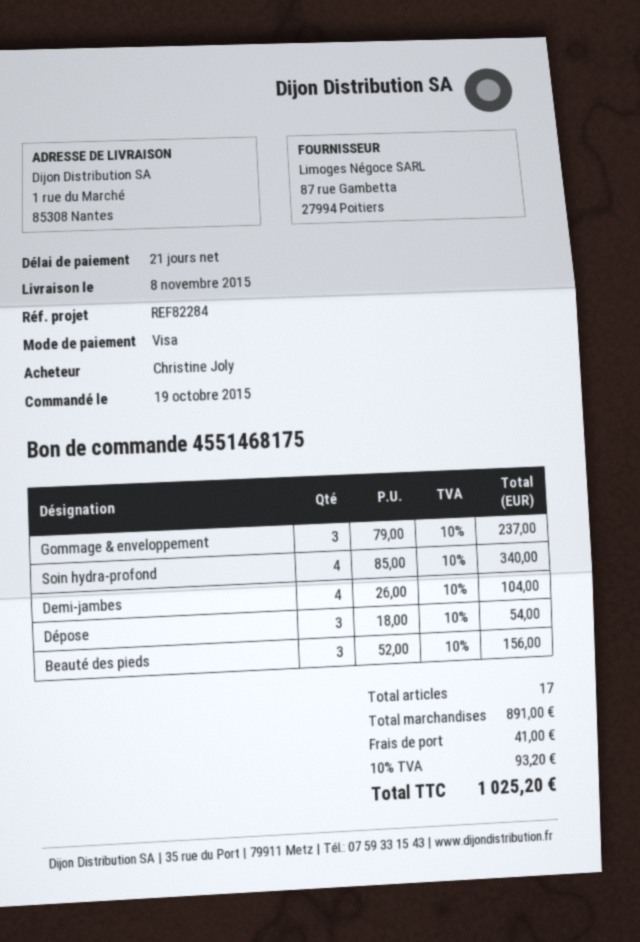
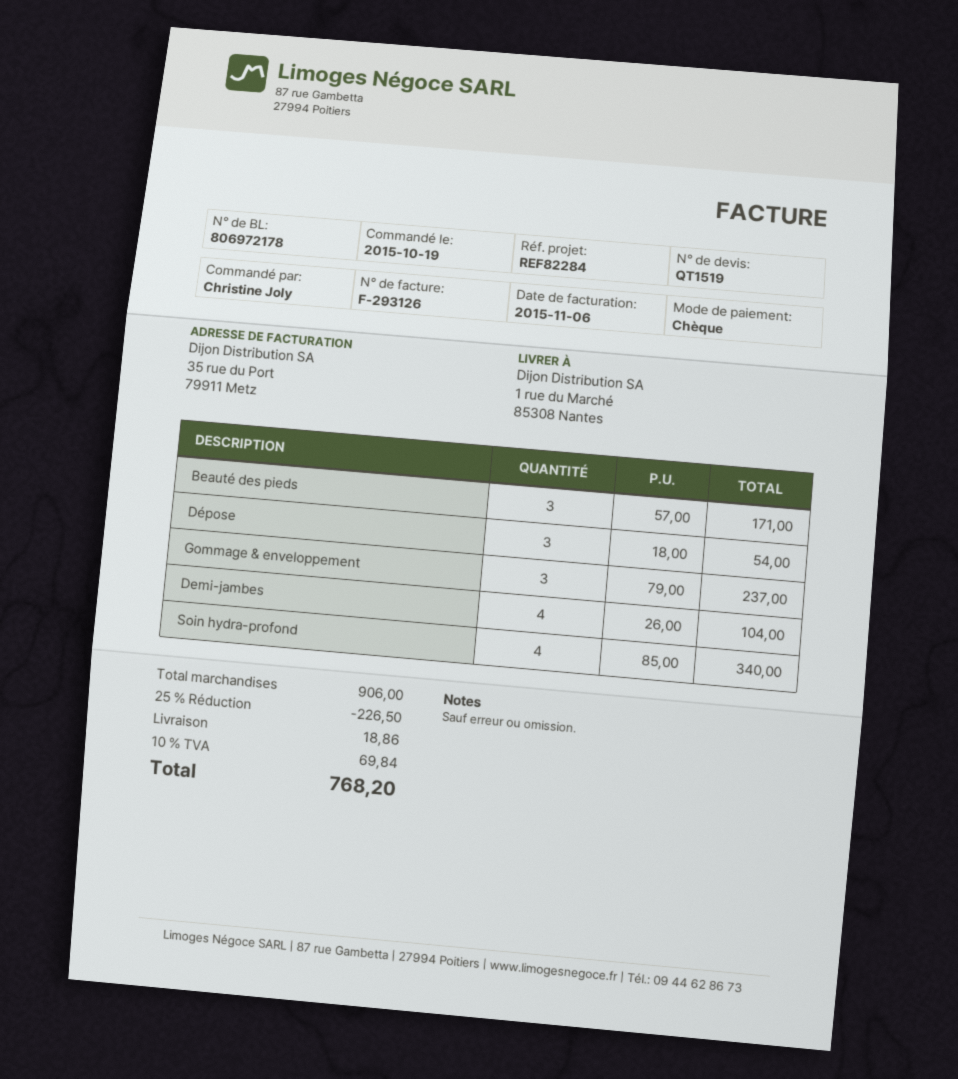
payment method: Visa -> cheque
Beauté des pieds: 3 x 52.00 = 156.00 -> 3 x 57.00 = 171.00
subtotal: 891.00 -> 906.00
discount: none -> 25% = 226.50
shipping: 41.00 -> 18.86
tax: 10% = 93.20 -> 10% = 69.84
total: 1025.20 -> 768.20

